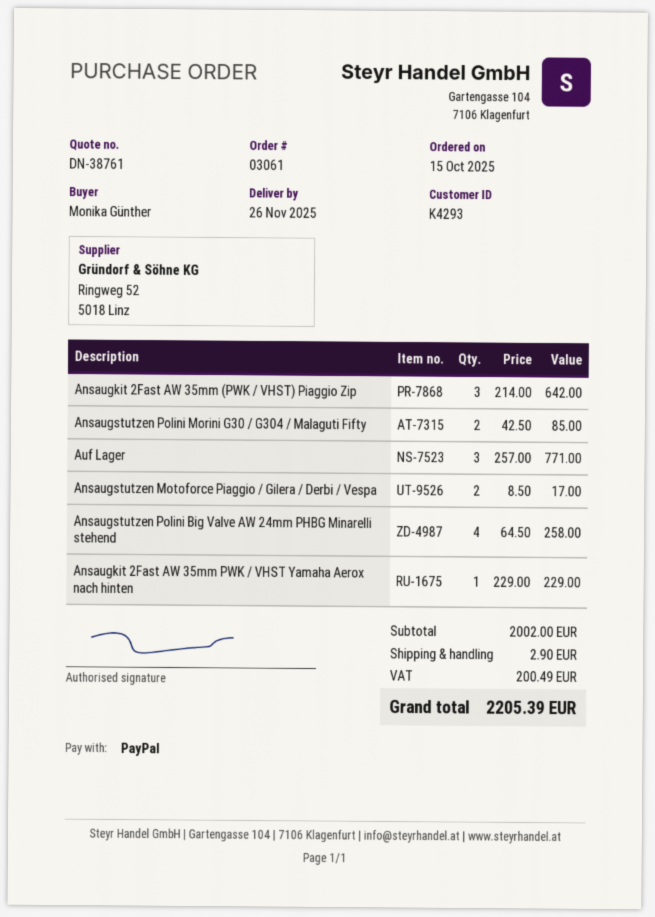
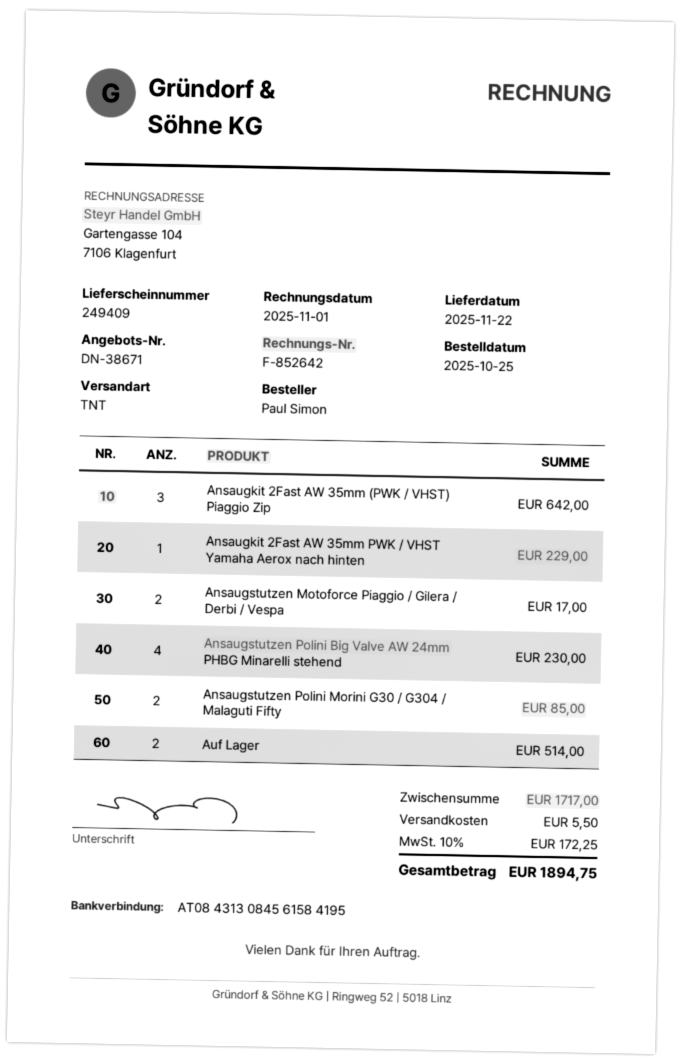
quote number: DN-38761 -> DN-38671
order date: 2025-10-15 -> 2025-10-25
delivery date: 2025-11-26 -> 2025-11-22
ordered by: Monika Günther -> Paul Simon
Auf Lager: 3 for 771.00 -> 2 for 514.00
Ansaugstutzen Polini Big Valve AW 24mm PHBG Minarelli stehend: 4 for 258.00 -> 4 for 230.00
subtotal: 2002.00 -> 1717.00
shipping: 2.90 -> 5.50
tax: 200.49 -> 172.25
total: 2205.39 -> 1894.75

